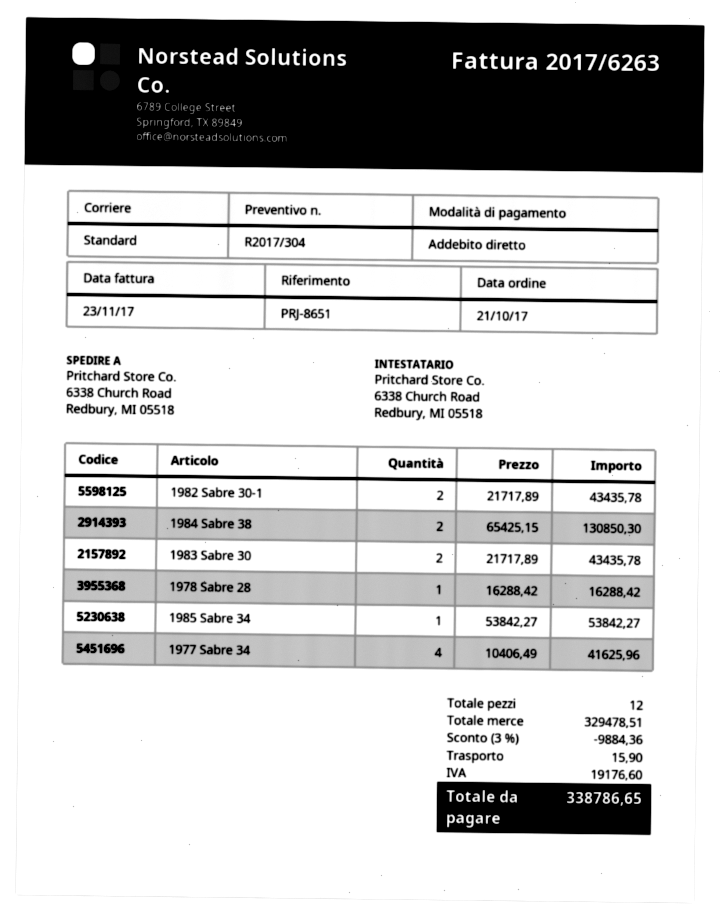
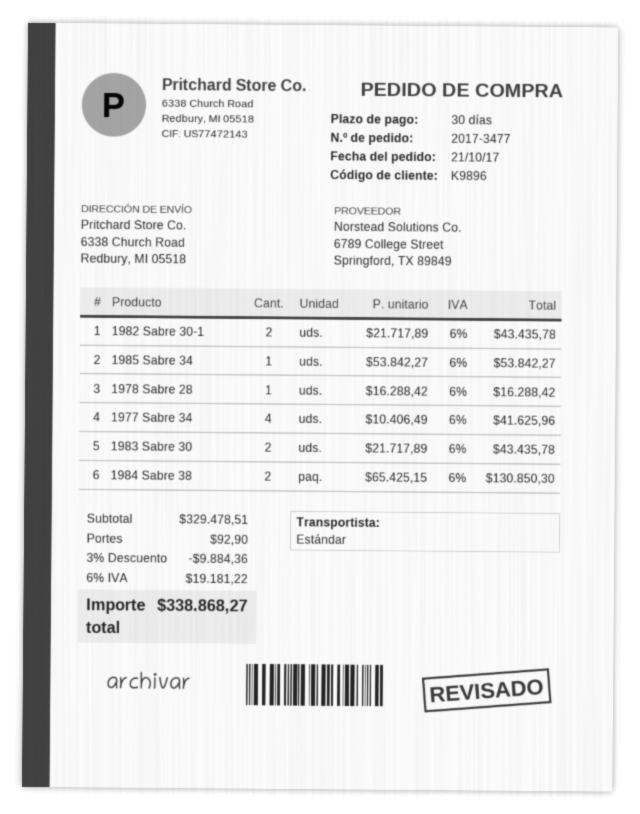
shipping: 15.90 -> 92.90
tax: 19176.60 -> 19181.22
total: 338786.65 -> 338868.27

